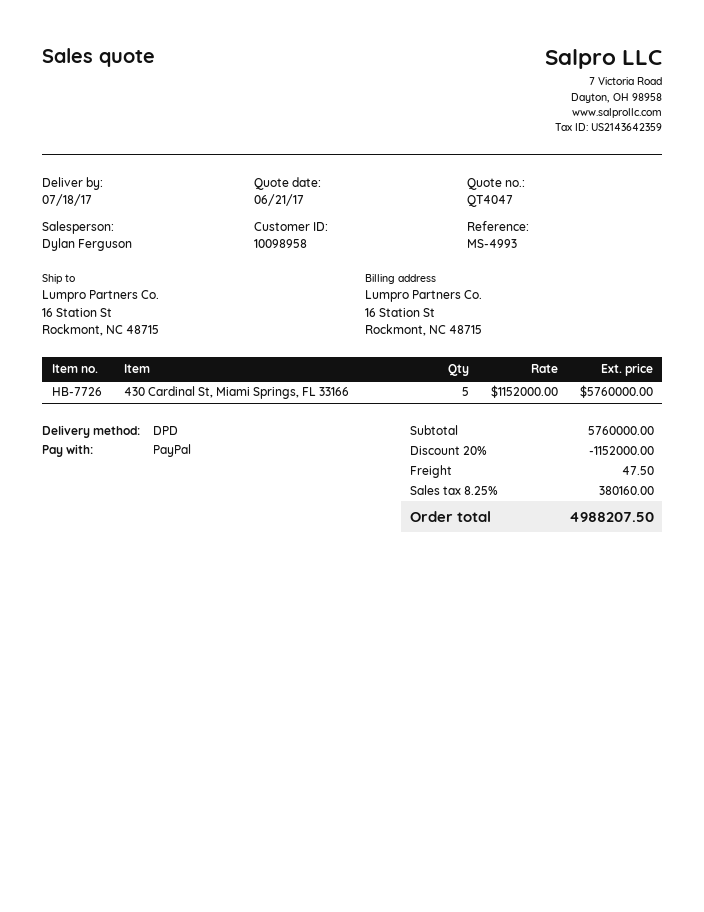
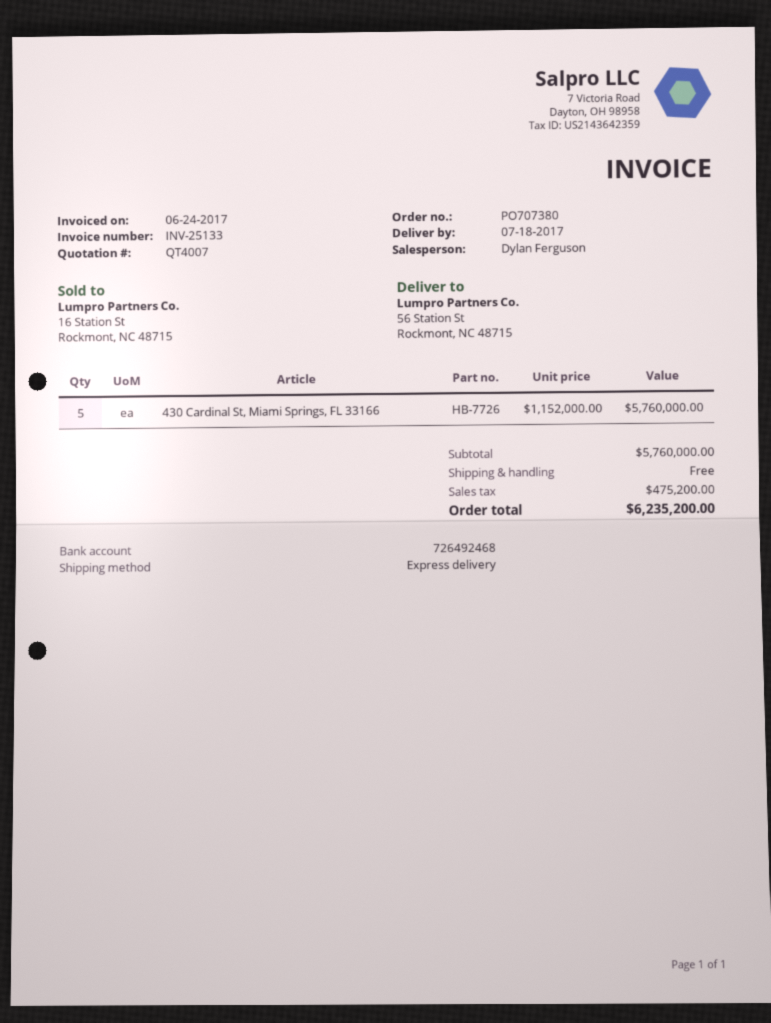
quote number: QT4047 -> QT4007
shipping method: DPD -> express
ship to: 16 Station St, Rockmont, NC 48715 -> 56 Station St, Rockmont, NC 48715
discount: 20% = 1152000.00 -> none
shipping: 47.50 -> 0.00
tax: 380160.00 -> 475200.00
total: 4988207.50 -> 6235200.00

